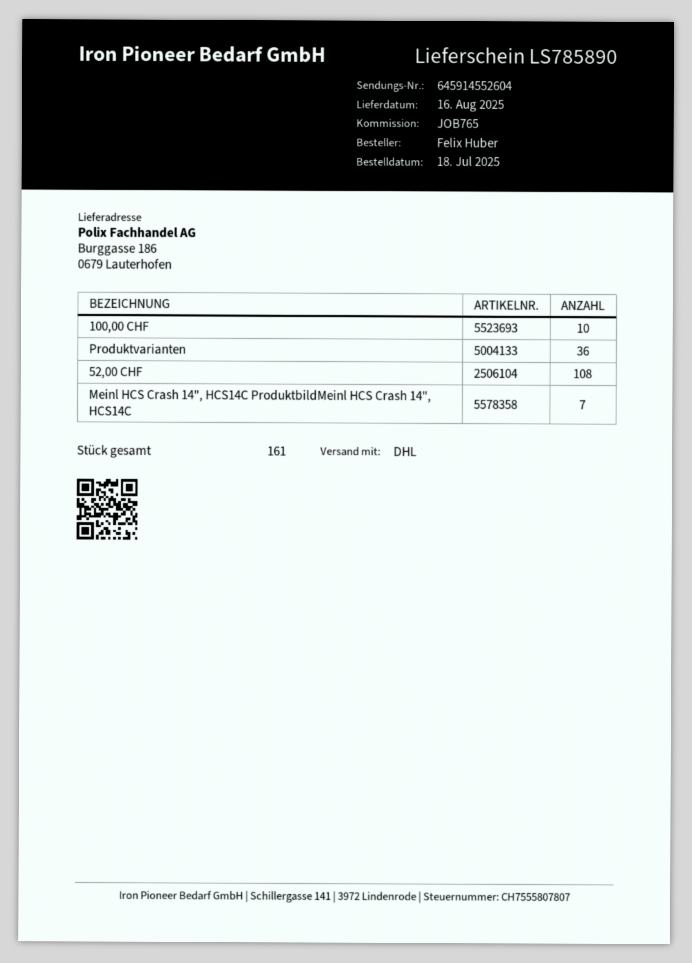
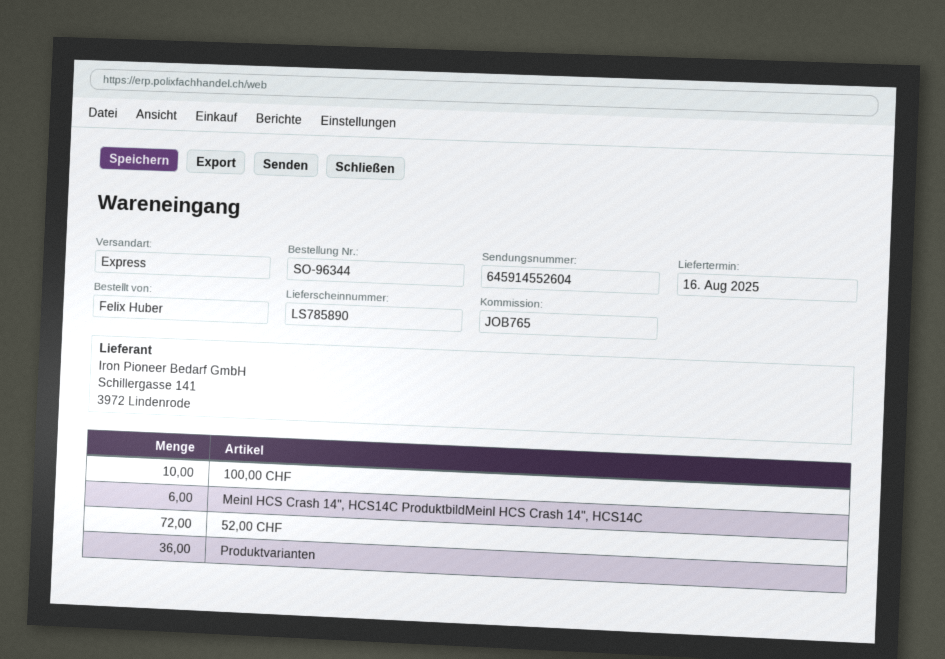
shipping method: DHL -> express
52,00 CHF: 108 -> 72
Meinl HCS Crash 14", HCS14C ProduktbildMeinl HCS Crash 14", HCS14C: 7 -> 6

